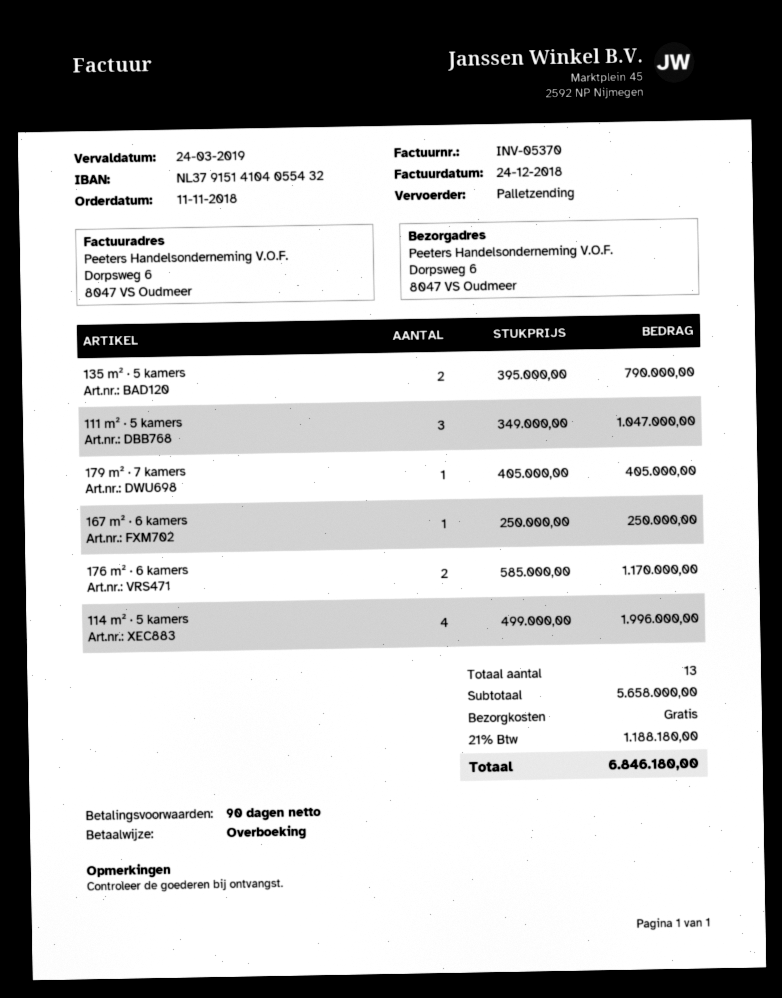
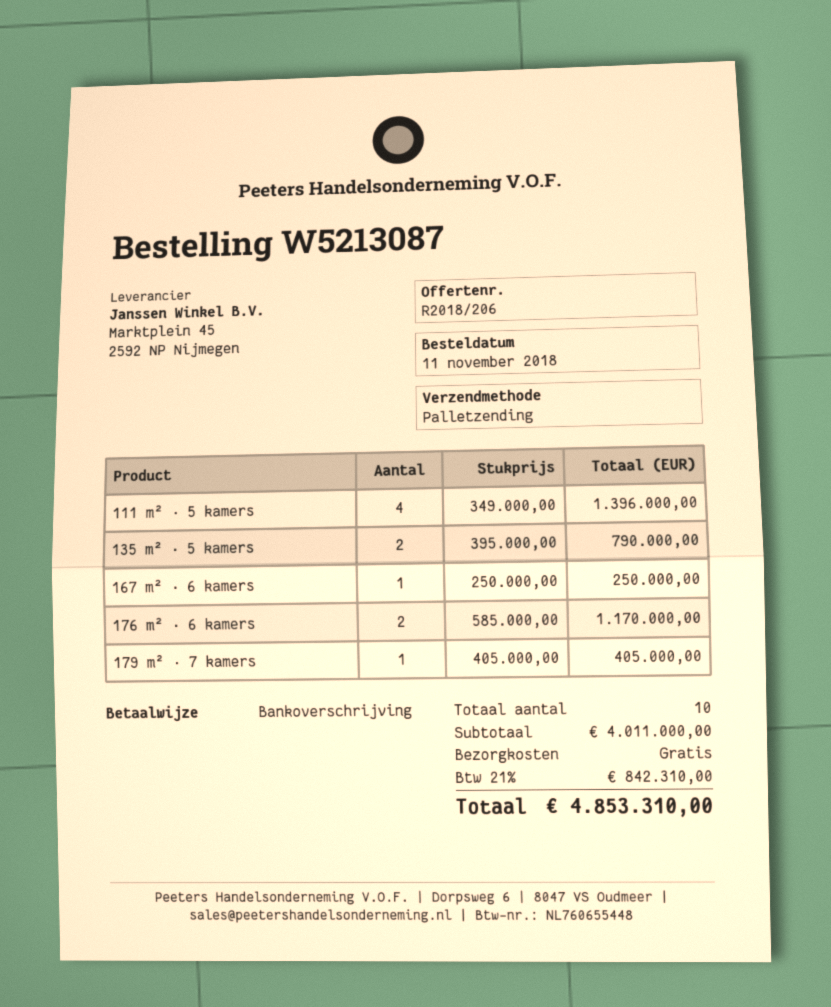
111 m² · 5 kamers: 3 x 349000.00 = 1047000.00 -> 4 x 349000.00 = 1396000.00
114 m² · 5 kamers: 4 x 499000.00 = 1996000.00 -> none
total quantity: 13 -> 10
subtotal: 5658000.00 -> 4011000.00
tax: 21% = 1188180.00 -> 21% = 842310.00
total: 6846180.00 -> 4853310.00

